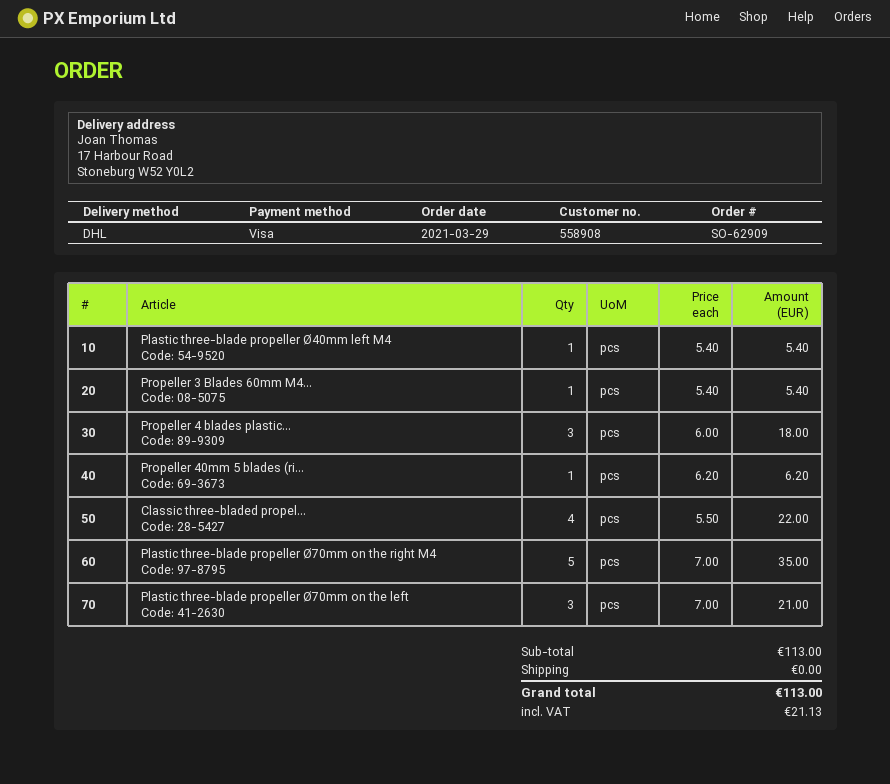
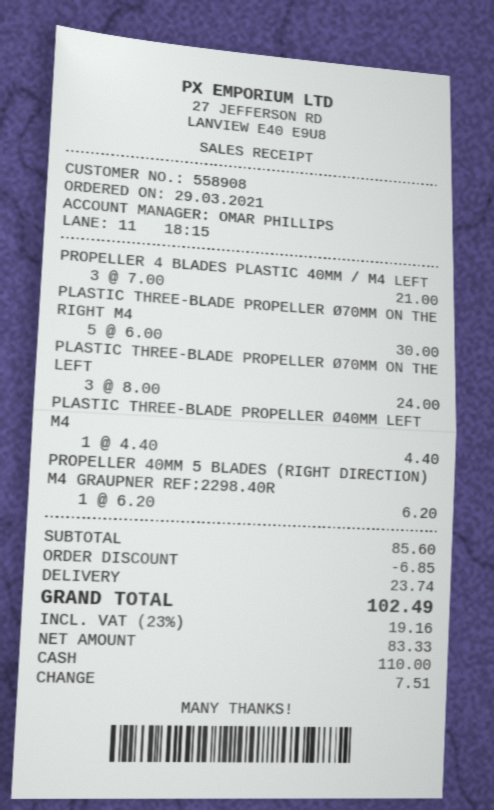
payment method: Visa -> cash
Plastic three-blade propeller Ø40mm left M4: 1 x 5.40 = 5.40 -> 1 x 4.40 = 4.40
Propeller 3 Blades 60mm M4...: 1 x 5.40 = 5.40 -> none
Propeller 4 blades plastic...: 3 x 6.00 = 18.00 -> 3 x 7.00 = 21.00
Classic three-bladed propel...: 4 x 5.50 = 22.00 -> none
Plastic three-blade propeller Ø70mm on the right M4: 5 x 7.00 = 35.00 -> 5 x 6.00 = 30.00
Plastic three-blade propeller Ø70mm on the left: 3 x 7.00 = 21.00 -> 3 x 8.00 = 24.00
subtotal: 113.00 -> 85.60
discount: none -> 6.85
shipping: 0.00 -> 23.74
tax: 21.13 -> 19.16
total: 113.00 -> 102.49

